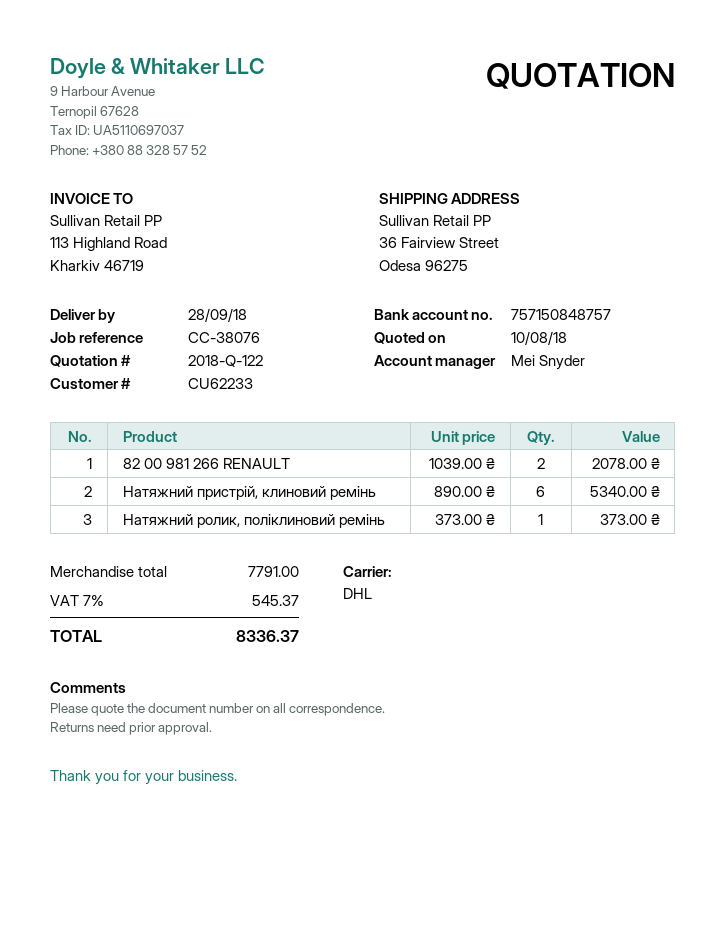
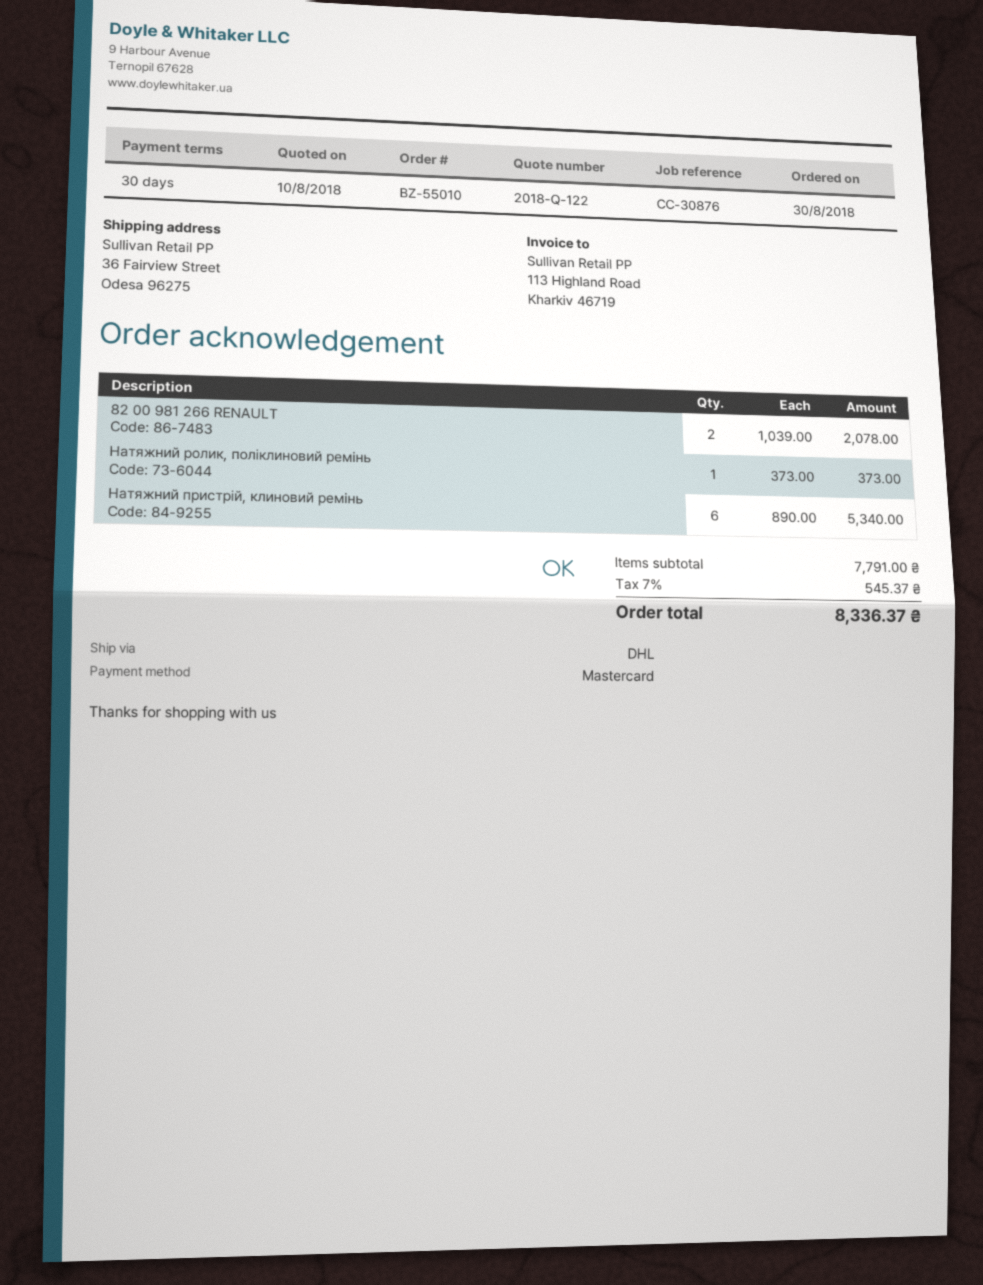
reference: CC-38076 -> CC-30876

